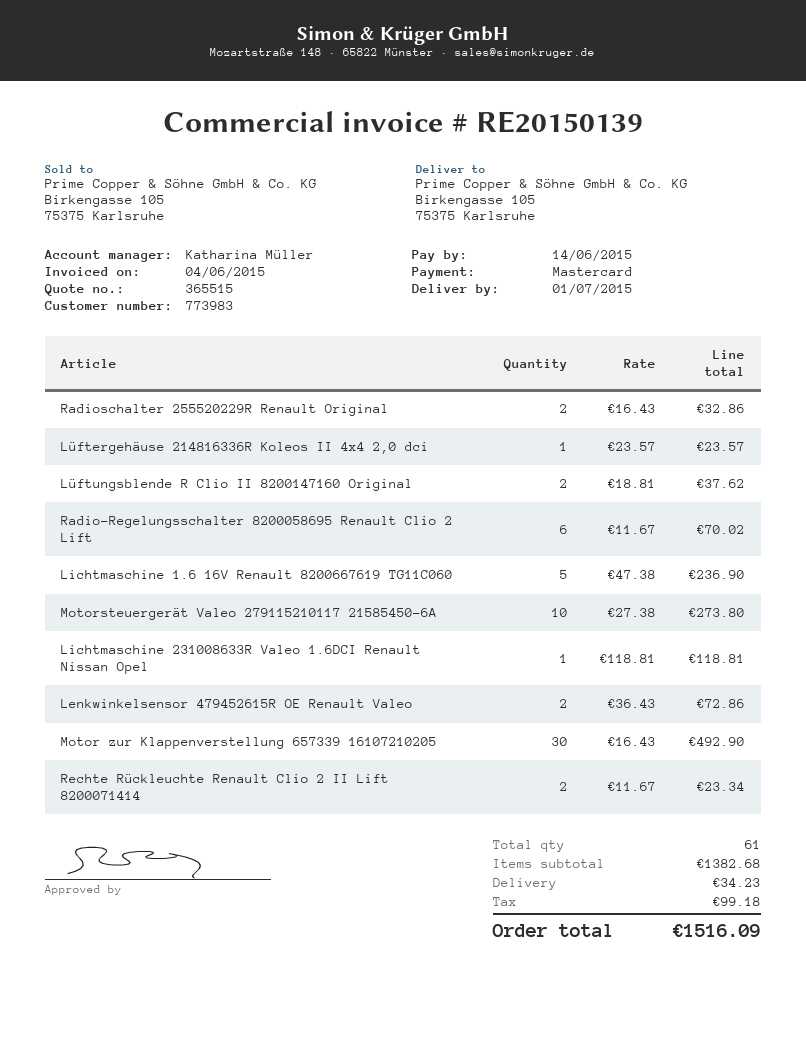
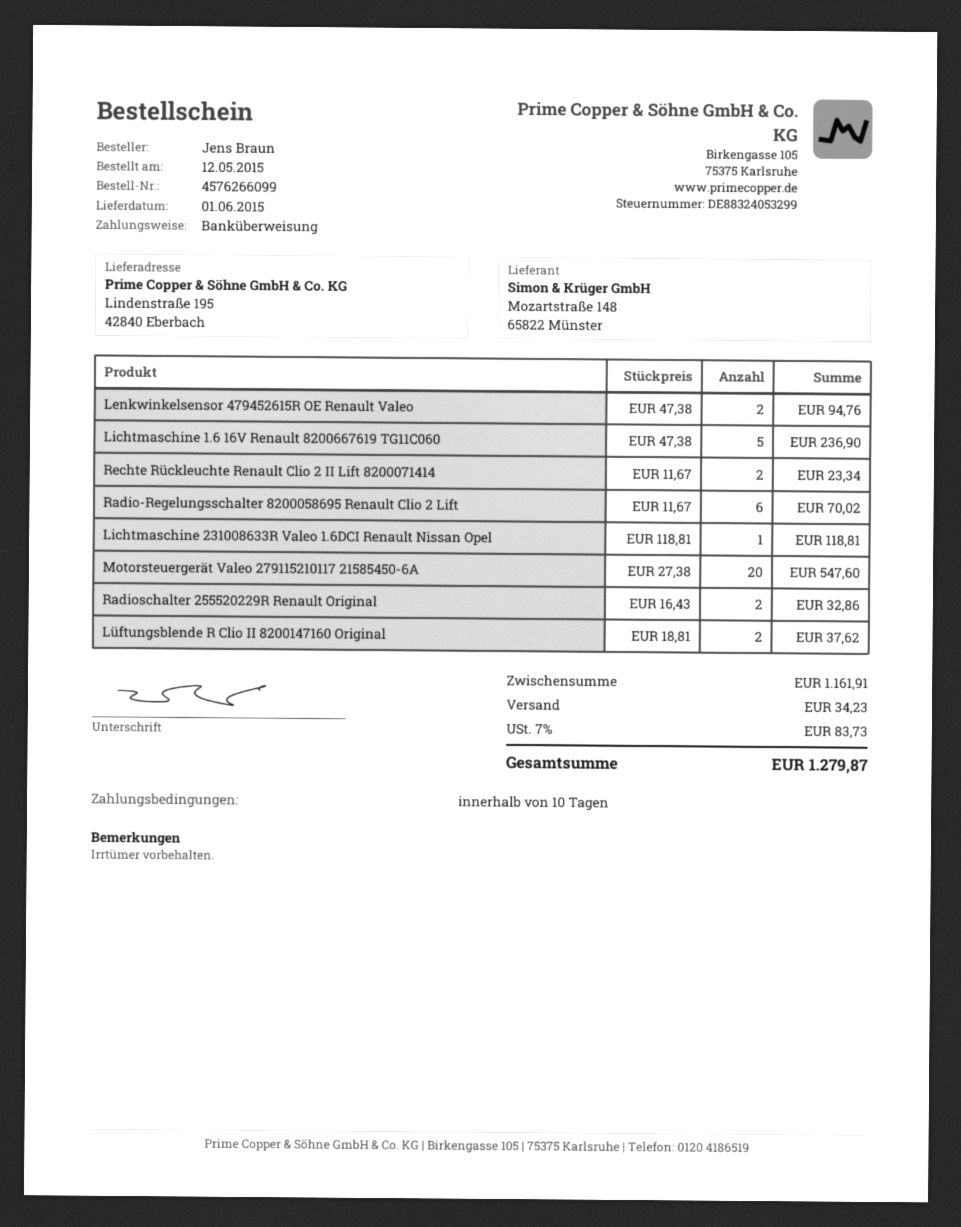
delivery date: 2015-07-01 -> 2015-06-01
payment method: Mastercard -> bank transfer
ship to: Birkengasse 105, 75375 Karlsruhe -> Lindenstraße 195, 42840 Eberbach
Lüftergehäuse 214816336R Koleos II 4x4 2,0 dci: 1 x 23.57 = 23.57 -> none
Motorsteuergerät Valeo 279115210117 21585450-6A: 10 x 27.38 = 273.80 -> 20 x 27.38 = 547.60
Lenkwinkelsensor 479452615R OE Renault Valeo: 2 x 36.43 = 72.86 -> 2 x 47.38 = 94.76
Motor zur Klappenverstellung 657339 16107210205: 30 x 16.43 = 492.90 -> none
subtotal: 1382.68 -> 1161.91
tax: 99.18 -> 83.73
total: 1516.09 -> 1279.87

